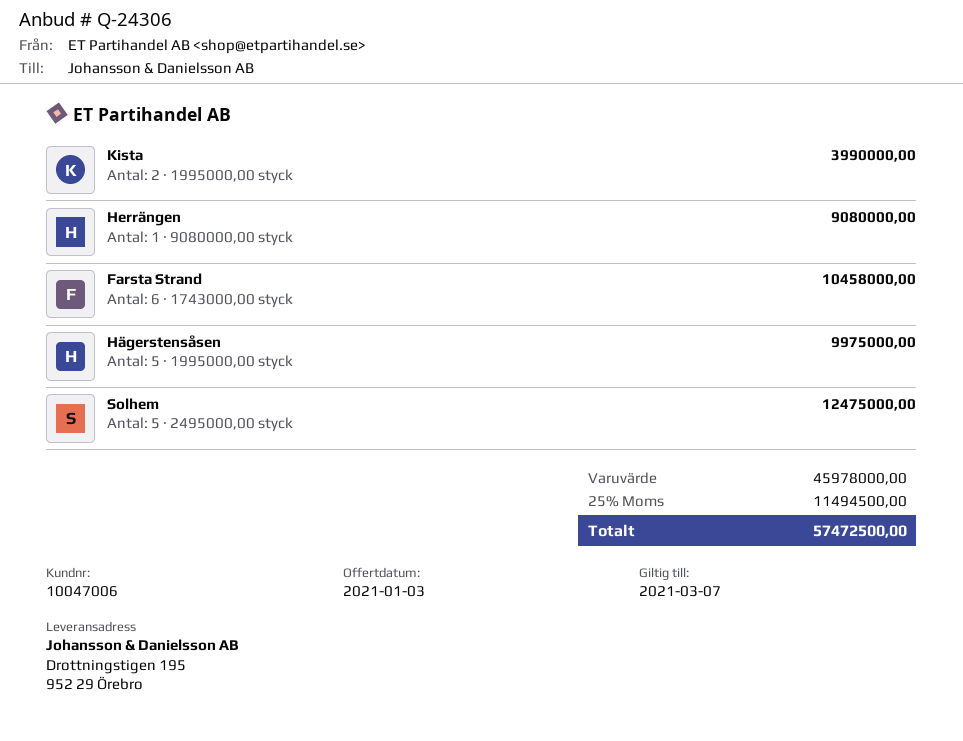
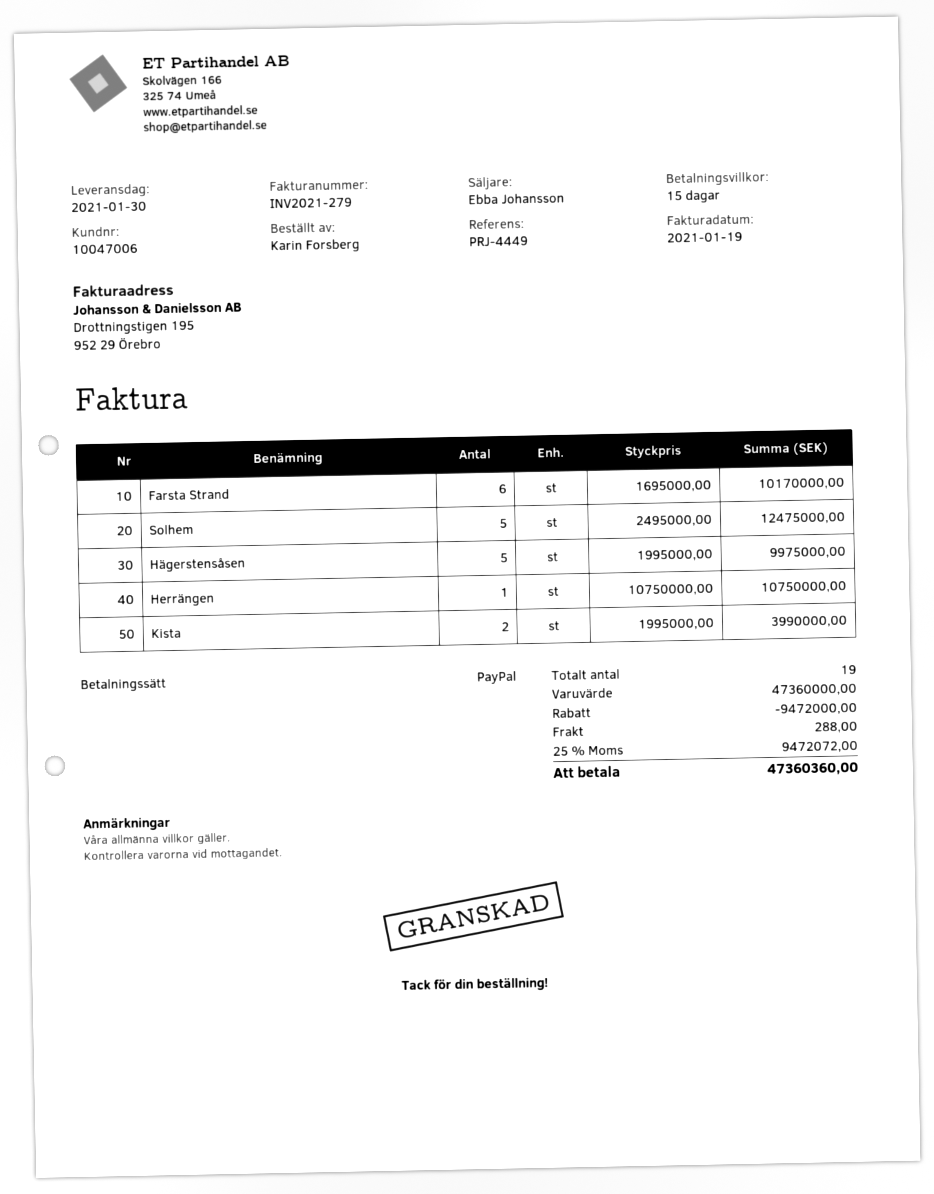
Herrängen: 1 x 9080000.00 = 9080000.00 -> 1 x 10750000.00 = 10750000.00
Farsta Strand: 6 x 1743000.00 = 10458000.00 -> 6 x 1695000.00 = 10170000.00
subtotal: 45978000.00 -> 47360000.00
discount: none -> 9472000.00
shipping: none -> 288.00
tax: 25% = 11494500.00 -> 25% = 9472072.00
total: 57472500.00 -> 47360360.00

